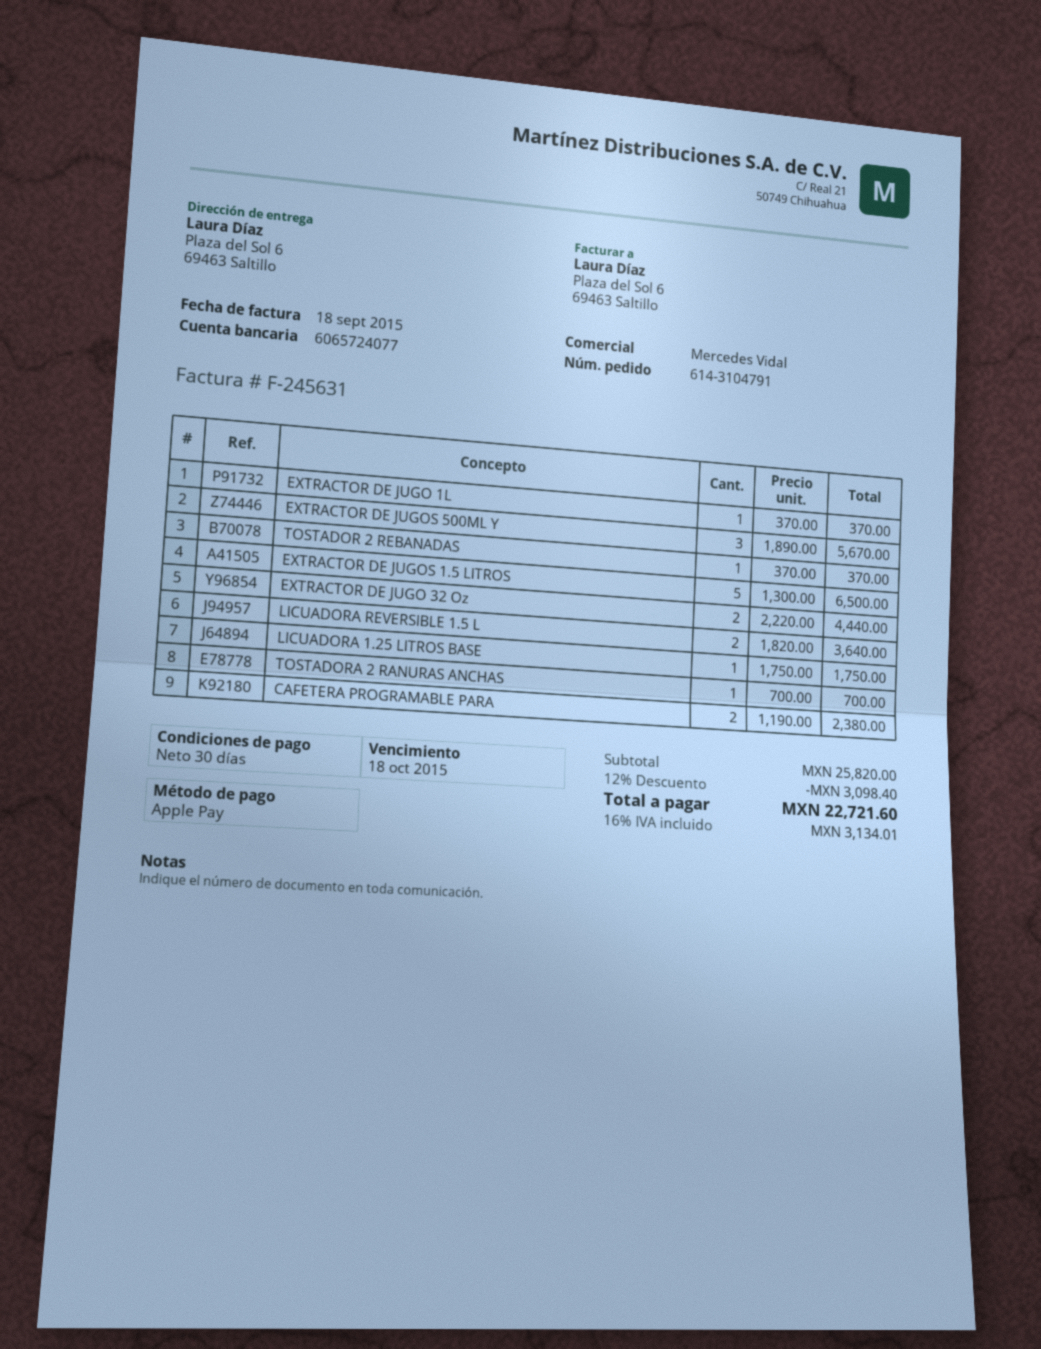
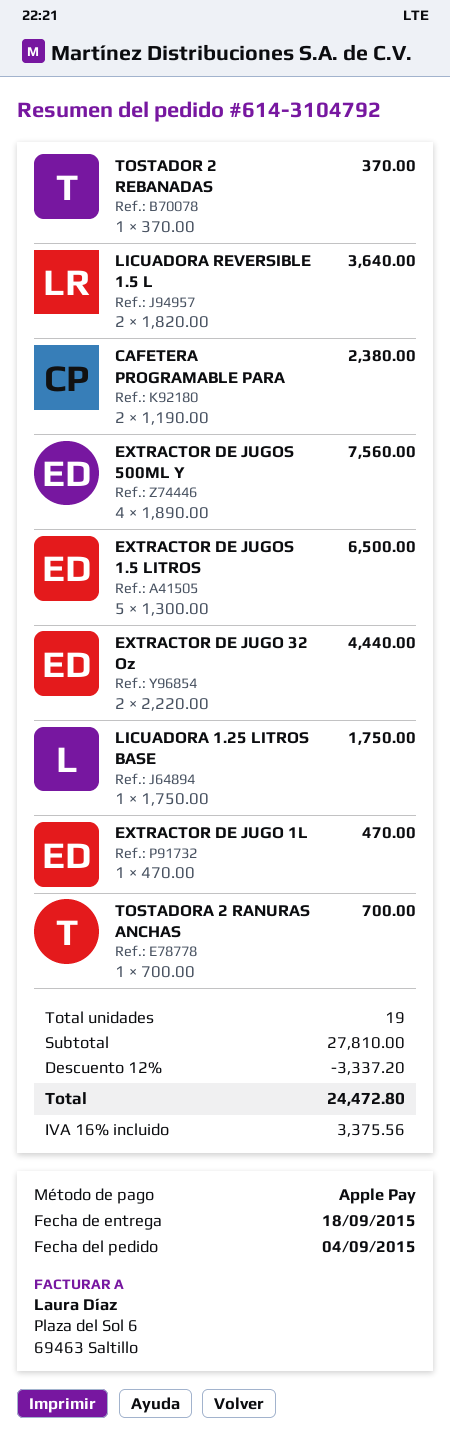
order number: 614-3104791 -> 614-3104792
EXTRACTOR DE JUGO 1L: 1 x 370.00 = 370.00 -> 1 x 470.00 = 470.00
EXTRACTOR DE JUGOS 500ML Y: 3 x 1890.00 = 5670.00 -> 4 x 1890.00 = 7560.00
subtotal: 25820.00 -> 27810.00
discount: 12% = 3098.40 -> 12% = 3337.20
tax: 16% = 3134.01 -> 16% = 3375.56
total: 22721.60 -> 24472.80

